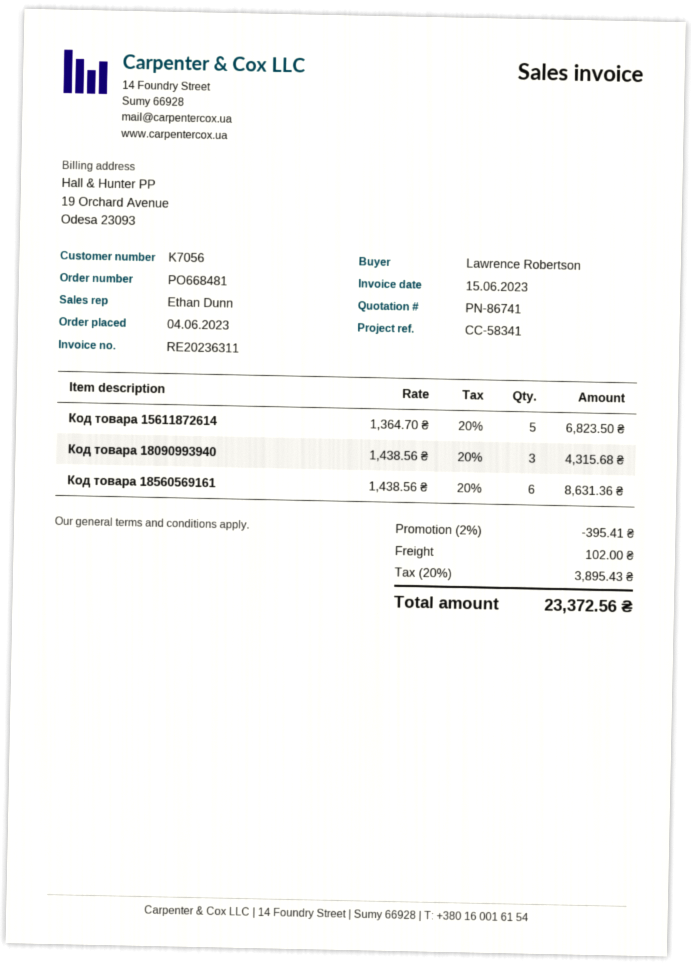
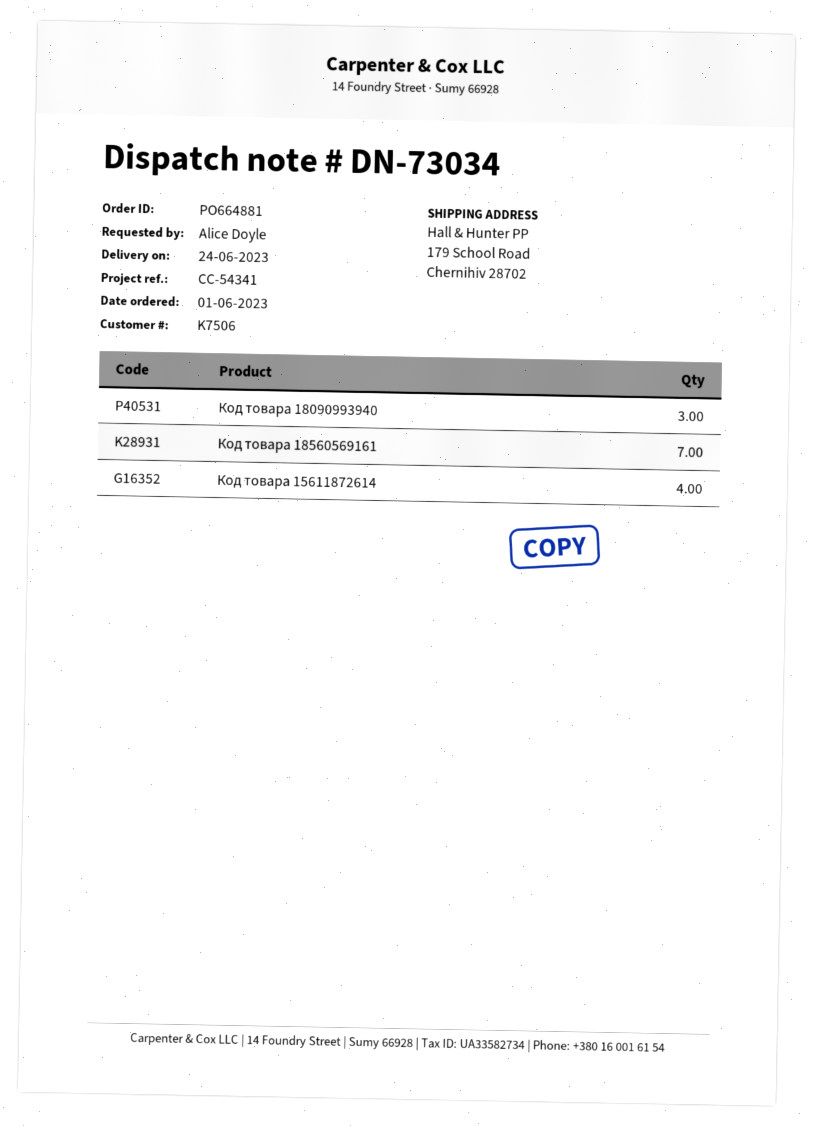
order number: PO668481 -> PO664881
order date: 2023-06-04 -> 2023-06-01
customer number: K7056 -> K7506
reference: CC-58341 -> CC-54341
ordered by: Lawrence Robertson -> Alice Doyle
Код товара 15611872614: 5 -> 4
Код товара 18560569161: 6 -> 7

